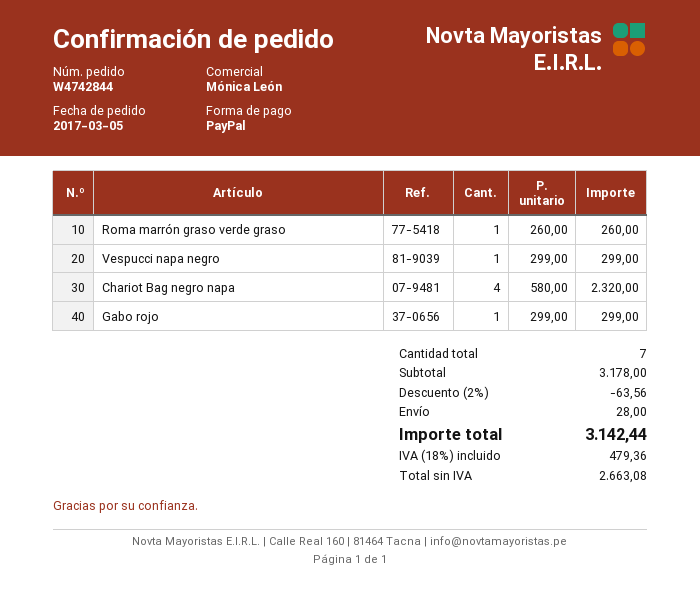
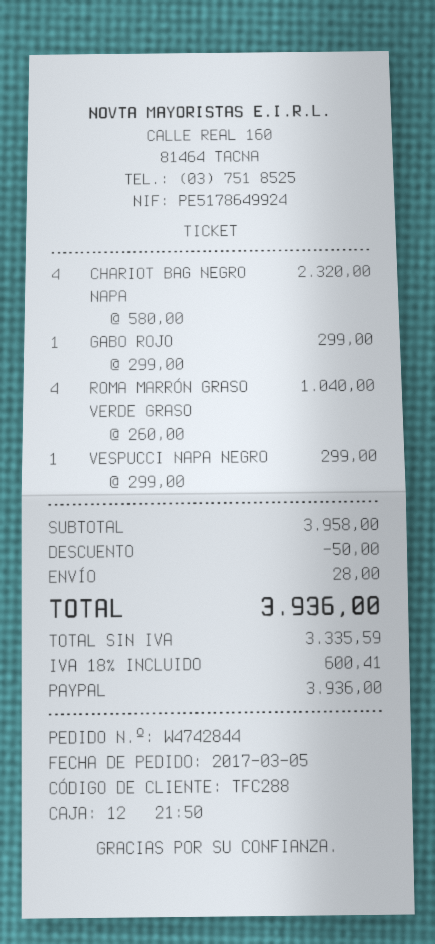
Roma marrón graso verde graso: 1 x 260.00 = 260.00 -> 4 x 260.00 = 1040.00
subtotal: 3178.00 -> 3958.00
discount: 63.56 -> 50.00
net: 2663.08 -> 3335.59
tax: 18% = 479.36 -> 18% = 600.41
total: 3142.44 -> 3936.00

